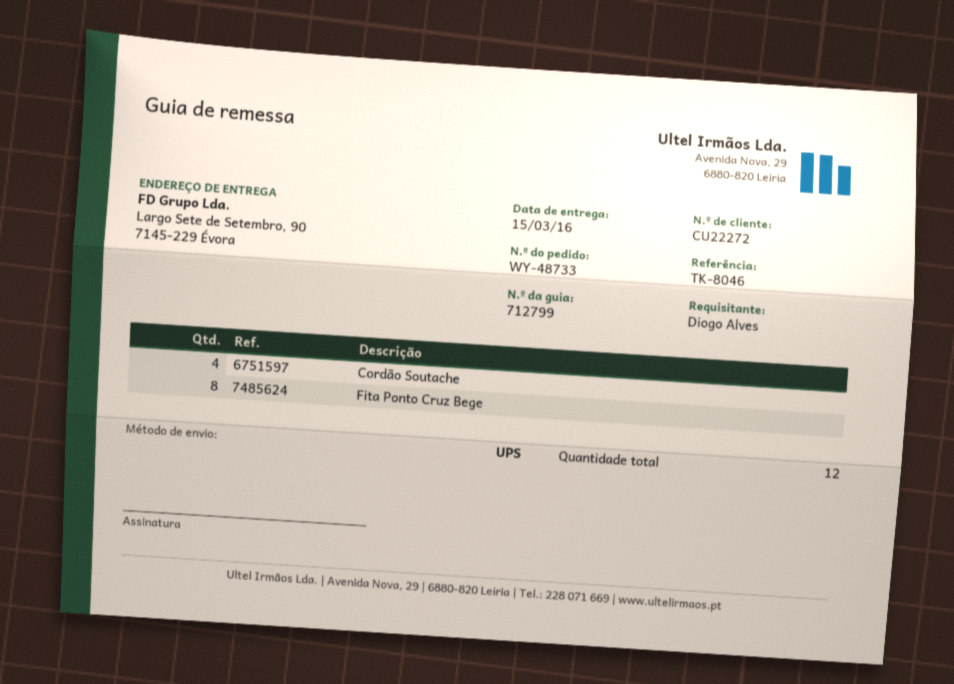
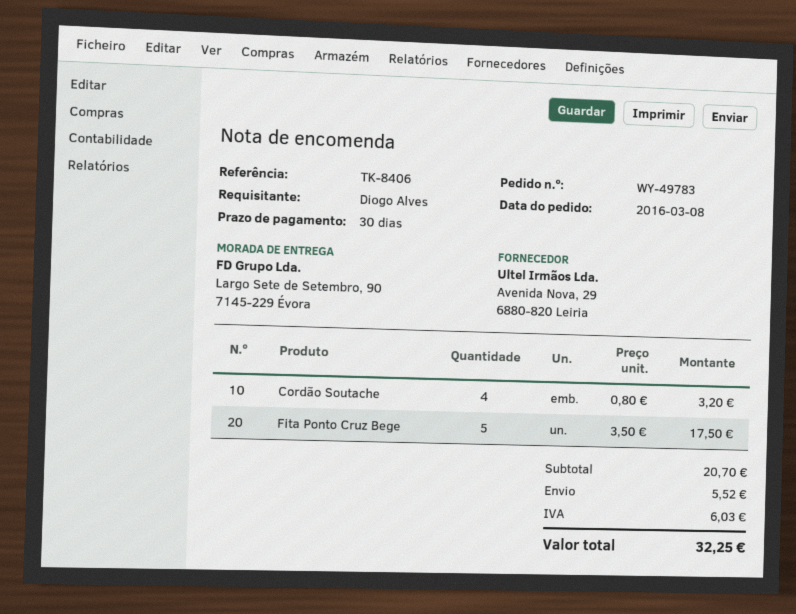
order number: WY-48733 -> WY-49783
reference: TK-8046 -> TK-8406
Fita Ponto Cruz Bege: 8 -> 5

